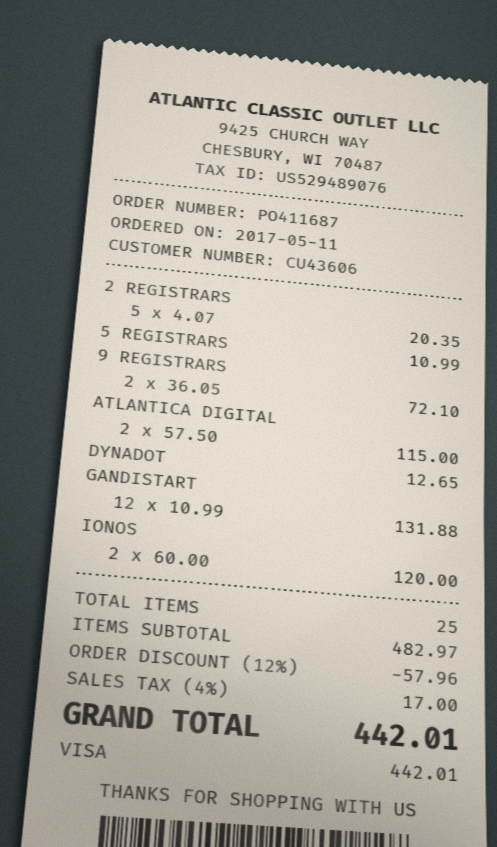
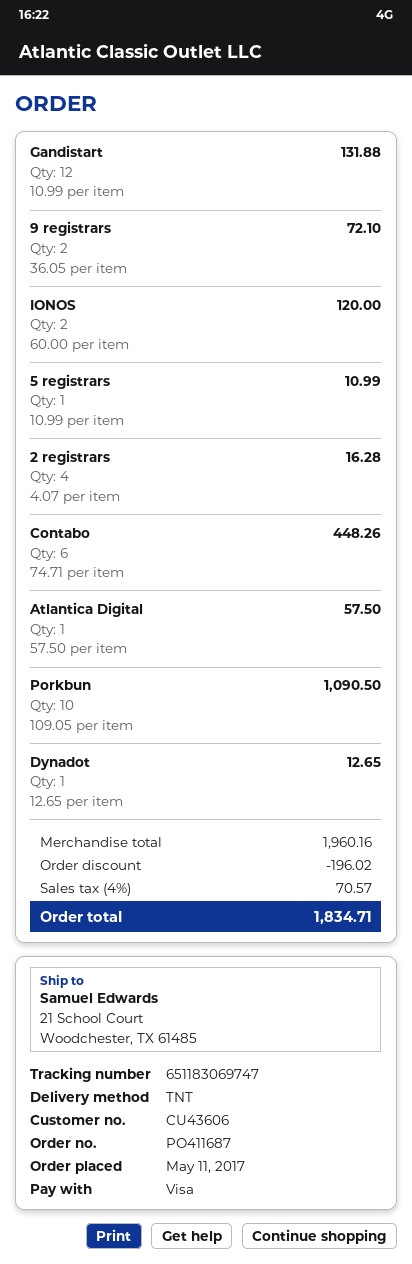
2 REGISTRARS: 5 x 4.07 = 20.35 -> 4 x 4.07 = 16.28
ATLANTICA DIGITAL: 2 x 57.50 = 115.00 -> 1 x 57.50 = 57.50
Contabo: none -> 6 x 74.71 = 448.26
Porkbun: none -> 10 x 109.05 = 1090.50
subtotal: 482.97 -> 1960.16
discount: 57.96 -> 196.02
tax: 4% = 17.00 -> 4% = 70.57
total: 442.01 -> 1834.71

